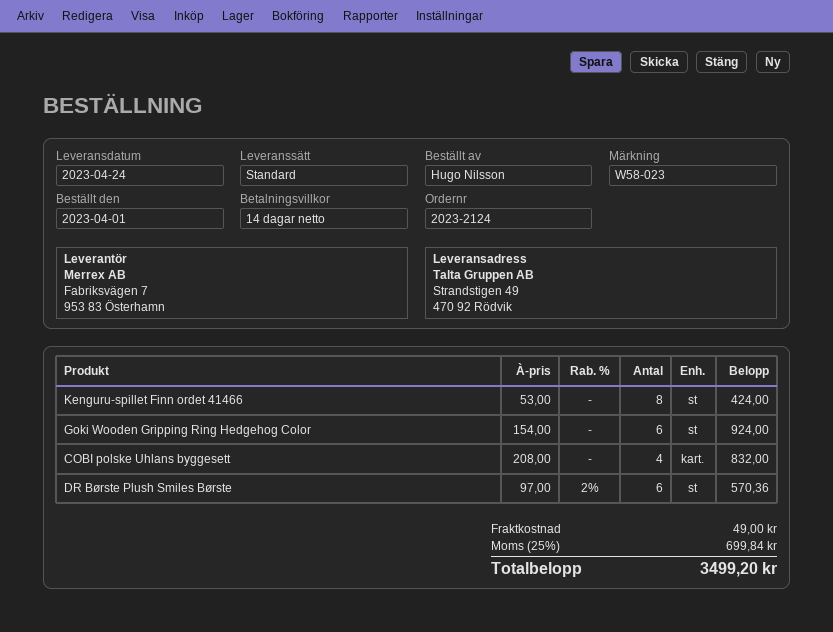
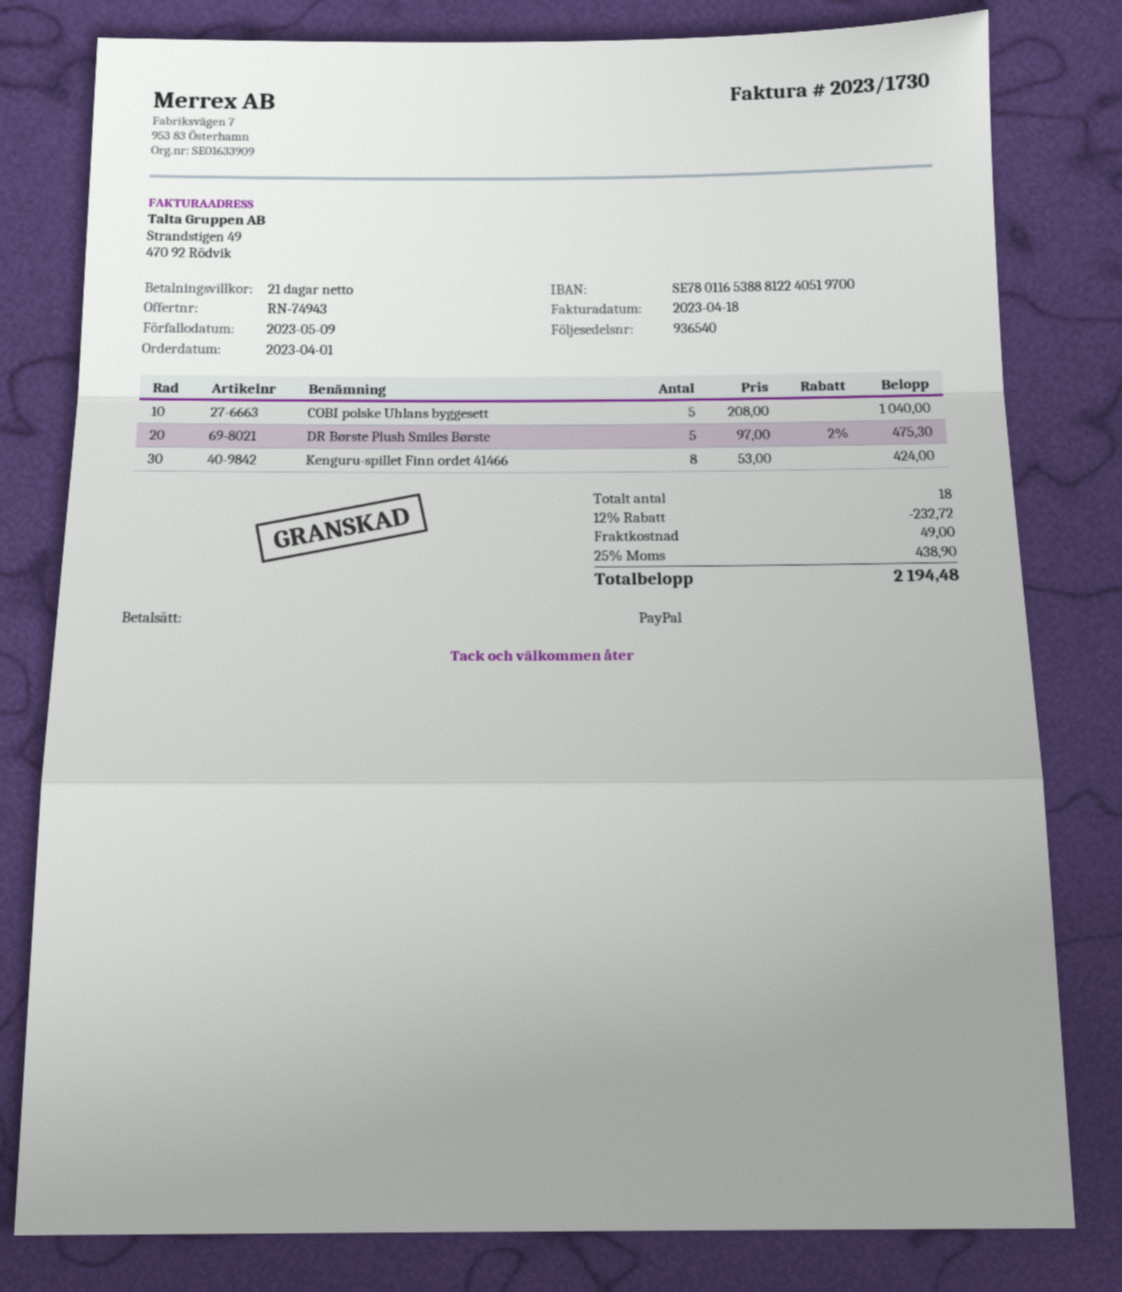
payment terms: 14 days -> 21 days
Goki Wooden Gripping Ring Hedgehog Color: 6 x 154.00 = 924.00 -> none
COBI polske Uhlans byggesett: 4 x 208.00 = 832.00 -> 5 x 208.00 = 1040.00
DR Børste Plush Smiles Børste: 6 x 97.00 - 2% = 570.36 -> 5 x 97.00 - 2% = 475.30
discount: none -> 12% = 232.72
tax: 25% = 699.84 -> 25% = 438.90
total: 3499.20 -> 2194.48

